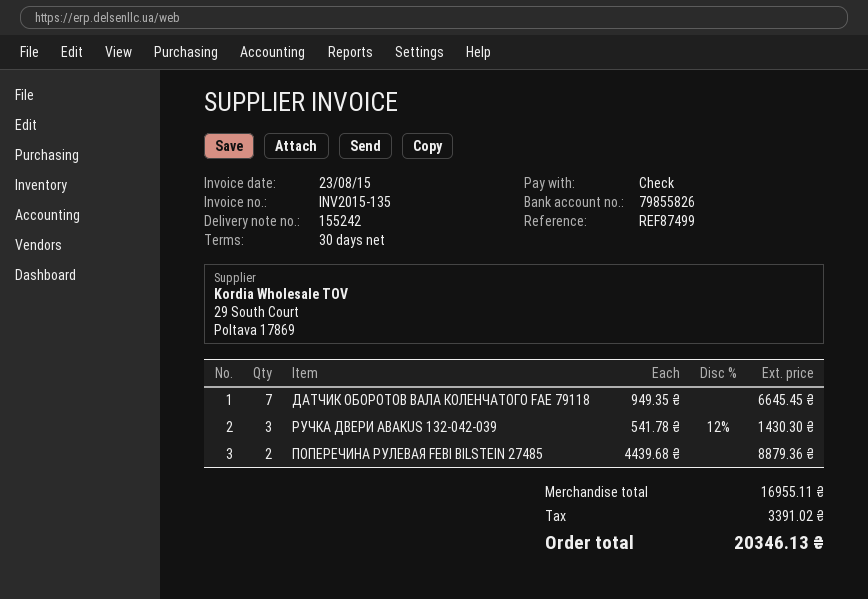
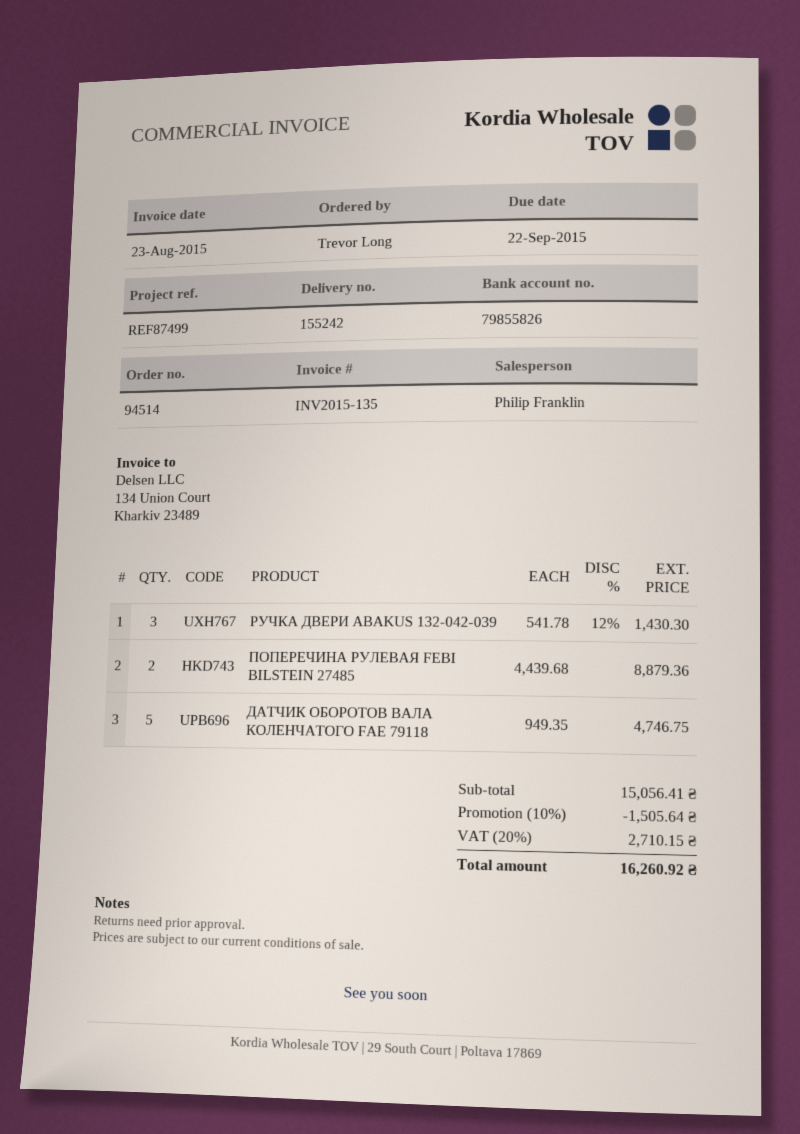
ДАТЧИК ОБОРОТОВ ВАЛА КОЛЕНЧАТОГО FAE 79118: 7 x 949.35 = 6645.45 -> 5 x 949.35 = 4746.75
subtotal: 16955.11 -> 15056.41
discount: none -> 10% = 1505.64
tax: 3391.02 -> 2710.15
total: 20346.13 -> 16260.92

